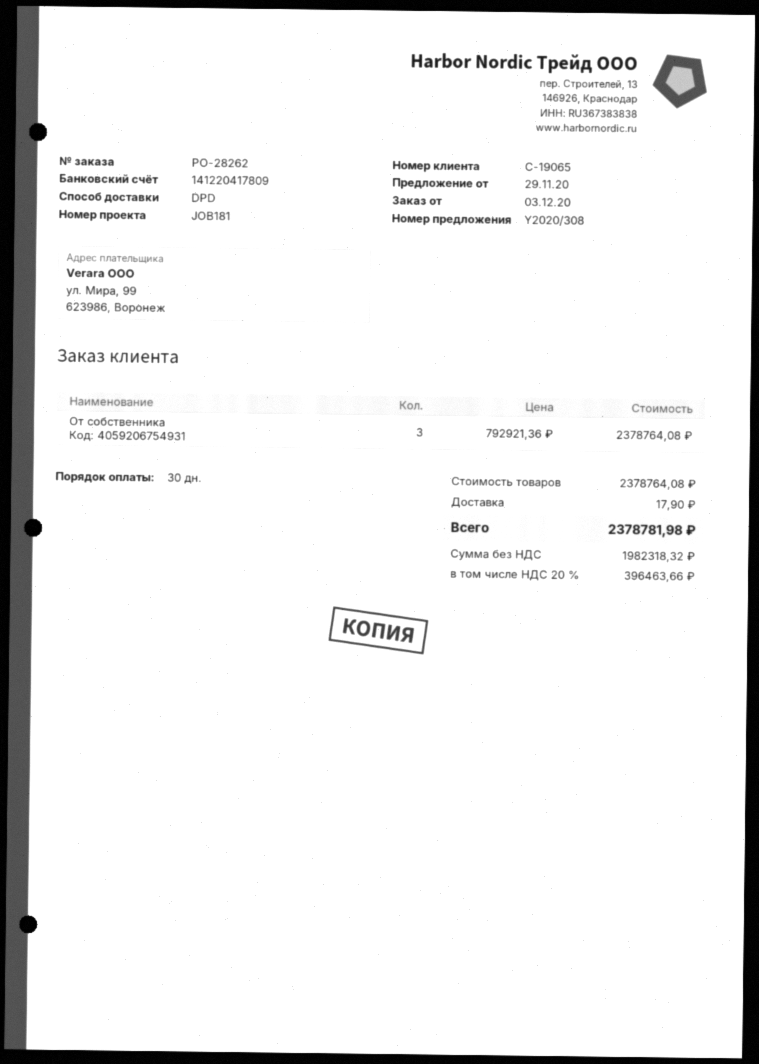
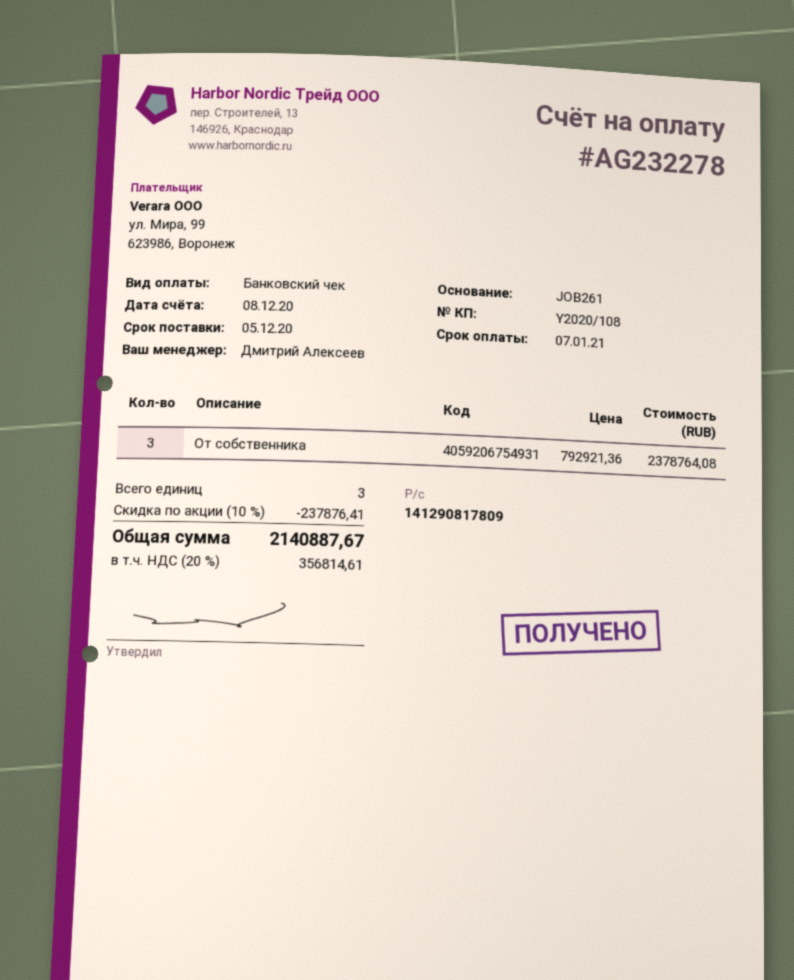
quote number: Y2020/308 -> Y2020/108
reference: JOB181 -> JOB261
bank account: 141220417809 -> 141290817809
discount: none -> 10% = 237876.41
shipping: 17.90 -> none
tax: 20% = 396463.66 -> 20% = 356814.61
total: 2378781.98 -> 2140887.67

